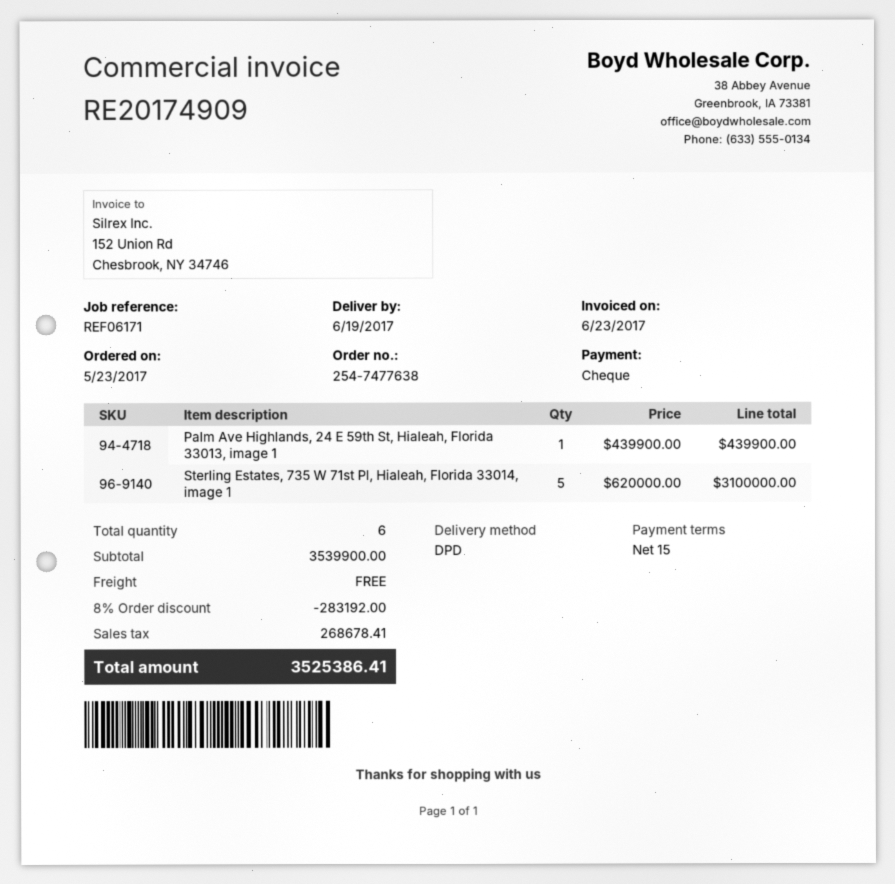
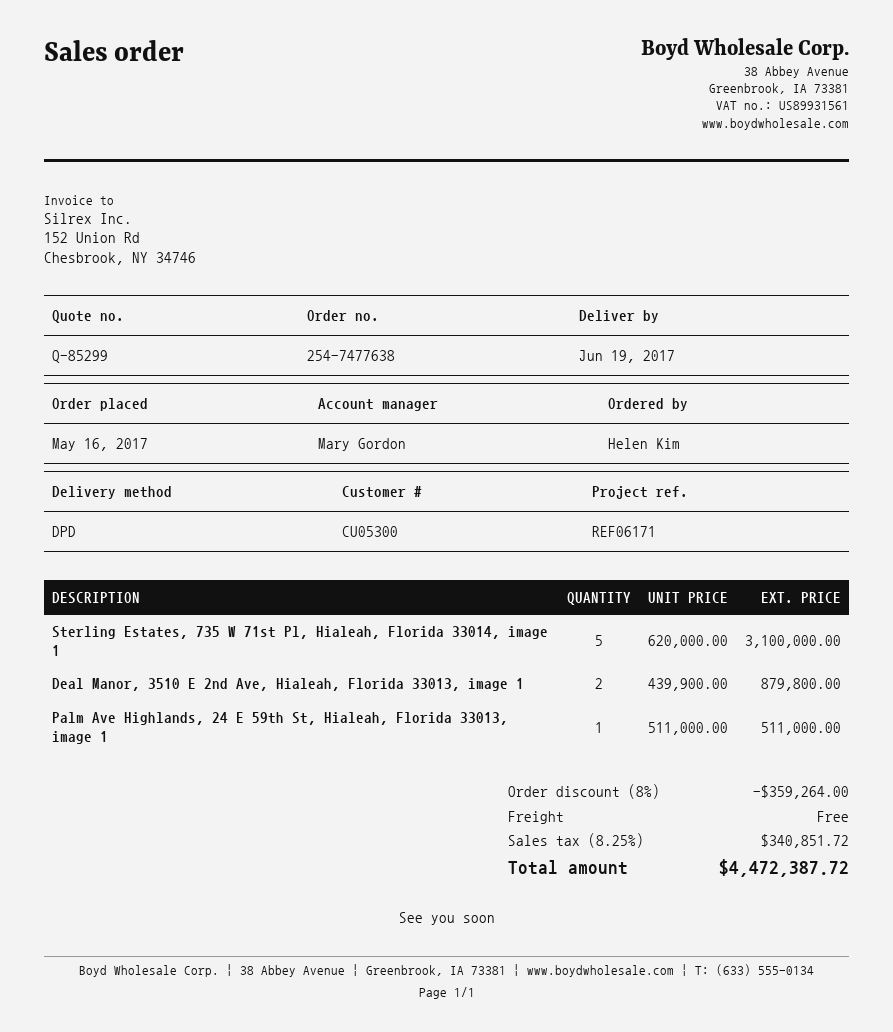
order date: 2017-05-23 -> 2017-05-16
Palm Ave Highlands, 24 E 59th St, Hialeah, Florida 33013, image 1: 1 x 439900.00 = 439900.00 -> 1 x 511000.00 = 511000.00
Deal Manor, 3510 E 2nd Ave, Hialeah, Florida 33013, image 1: none -> 2 x 439900.00 = 879800.00
discount: 8% = 283192.00 -> 8% = 359264.00
tax: 268678.41 -> 340851.72
total: 3525386.41 -> 4472387.72

